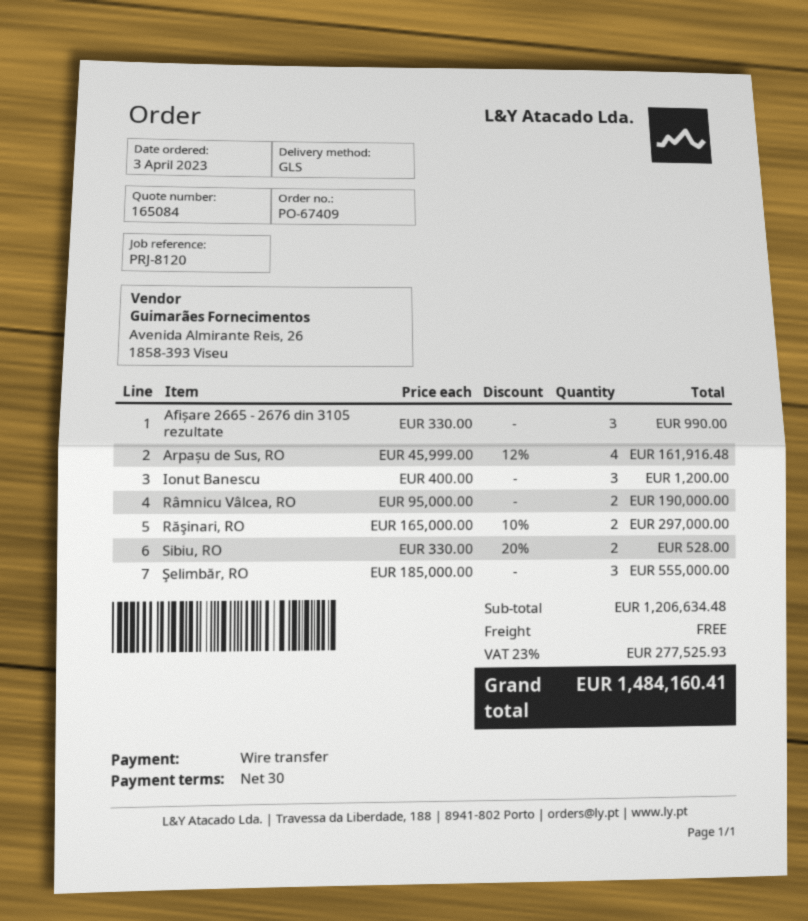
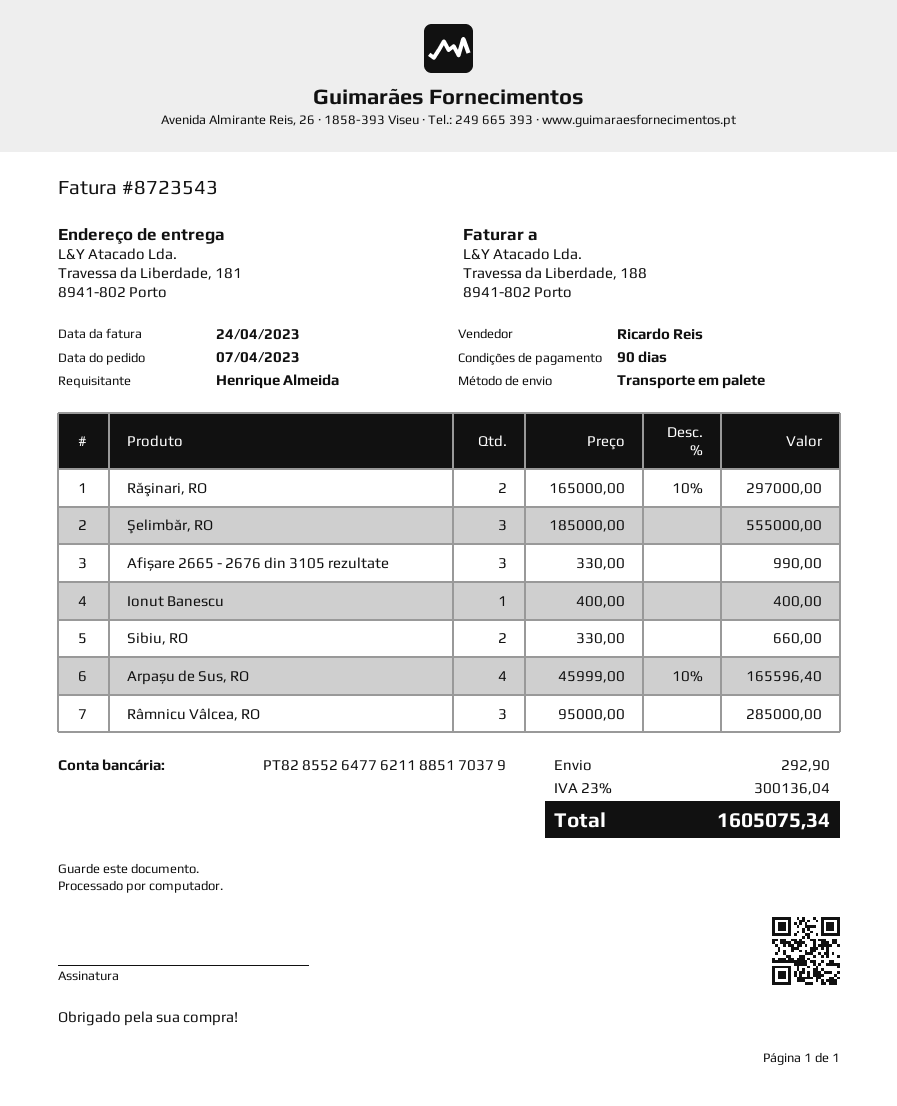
order date: 2023-04-03 -> 2023-04-07
payment terms: 30 days -> 90 days
shipping method: GLS -> pallet freight
Arpașu de Sus, RO: 4 x 45999.00 - 12% = 161916.48 -> 4 x 45999.00 - 10% = 165596.40
Ionut Banescu: 3 x 400.00 = 1200.00 -> 1 x 400.00 = 400.00
Râmnicu Vâlcea, RO: 2 x 95000.00 = 190000.00 -> 3 x 95000.00 = 285000.00
Sibiu, RO: 2 x 330.00 - 20% = 528.00 -> 2 x 330.00 = 660.00
shipping: 0.00 -> 292.90
tax: 23% = 277525.93 -> 23% = 300136.04
total: 1484160.41 -> 1605075.34

